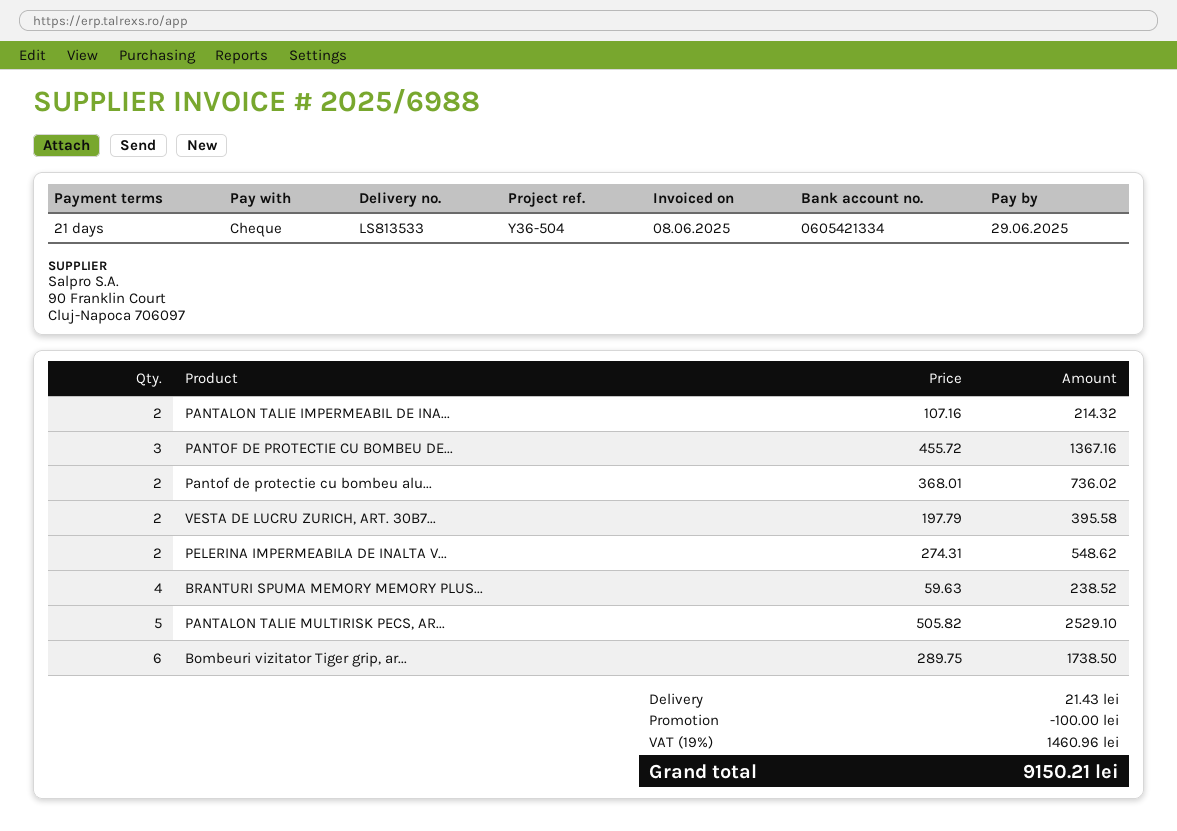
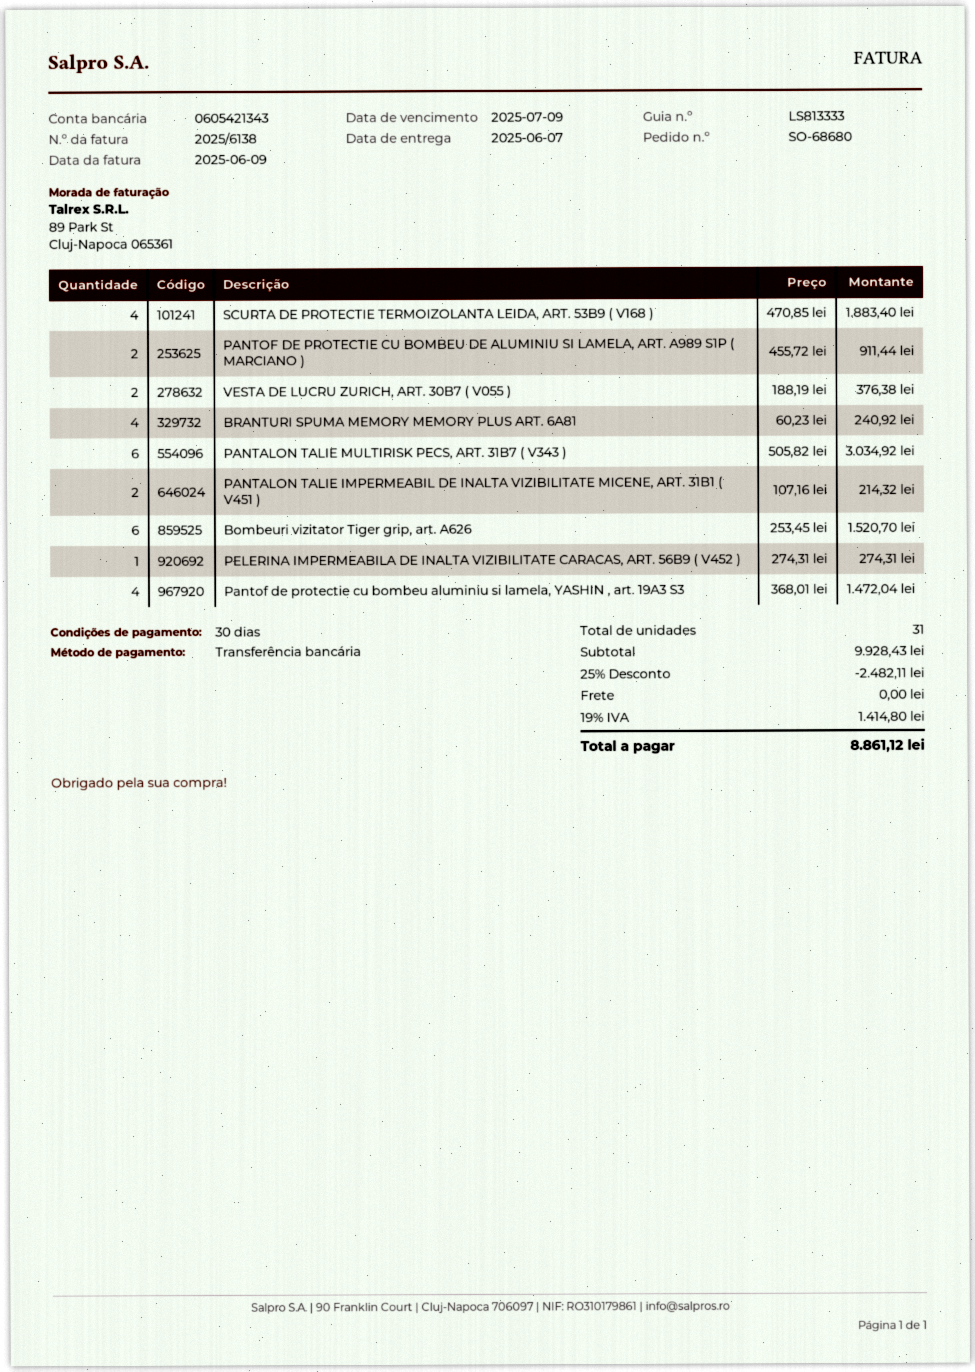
delivery note number: LS813533 -> LS813333
invoice number: 2025/6988 -> 2025/6138
invoice date: 2025-06-08 -> 2025-06-09
payment terms: 21 days -> 30 days
due date: 2025-06-29 -> 2025-07-09
payment method: cheque -> bank transfer
bank account: 0605421334 -> 0605421343
PANTOF DE PROTECTIE CU BOMBEU DE...: 3 x 455.72 = 1367.16 -> 2 x 455.72 = 911.44
Pantof de protectie cu bombeu alu...: 2 x 368.01 = 736.02 -> 4 x 368.01 = 1472.04
VESTA DE LUCRU ZURICH, ART. 30B7...: 2 x 197.79 = 395.58 -> 2 x 188.19 = 376.38
PELERINA IMPERMEABILA DE INALTA V...: 2 x 274.31 = 548.62 -> 1 x 274.31 = 274.31
BRANTURI SPUMA MEMORY MEMORY PLUS...: 4 x 59.63 = 238.52 -> 4 x 60.23 = 240.92
PANTALON TALIE MULTIRISK PECS, AR...: 5 x 505.82 = 2529.10 -> 6 x 505.82 = 3034.92
Bombeuri vizitator Tiger grip, ar...: 6 x 289.75 = 1738.50 -> 6 x 253.45 = 1520.70
SCURTA DE PROTECTIE TERMOIZOLANTA LEIDA, ART. 53B9 ( V168 ): none -> 4 x 470.85 = 1883.40
discount: 100.00 -> 2482.11
shipping: 21.43 -> 0.00
tax: 19% = 1460.96 -> 19% = 1414.80
total: 9150.21 -> 8861.12

